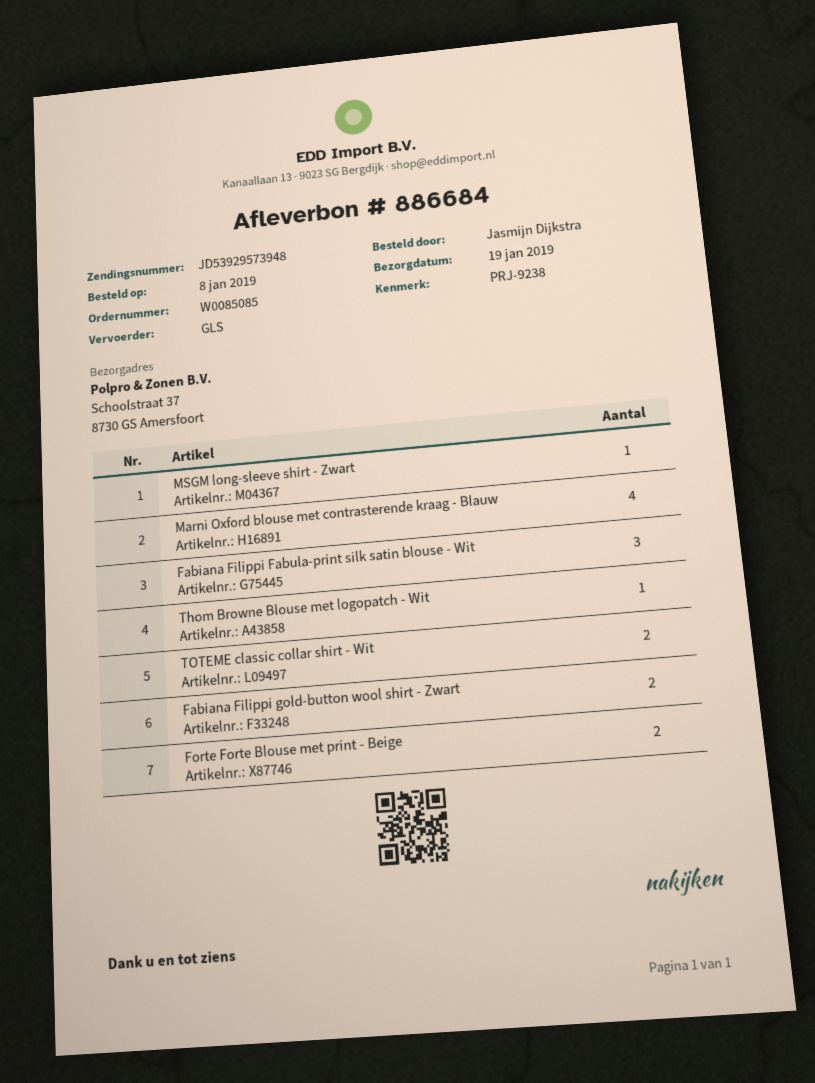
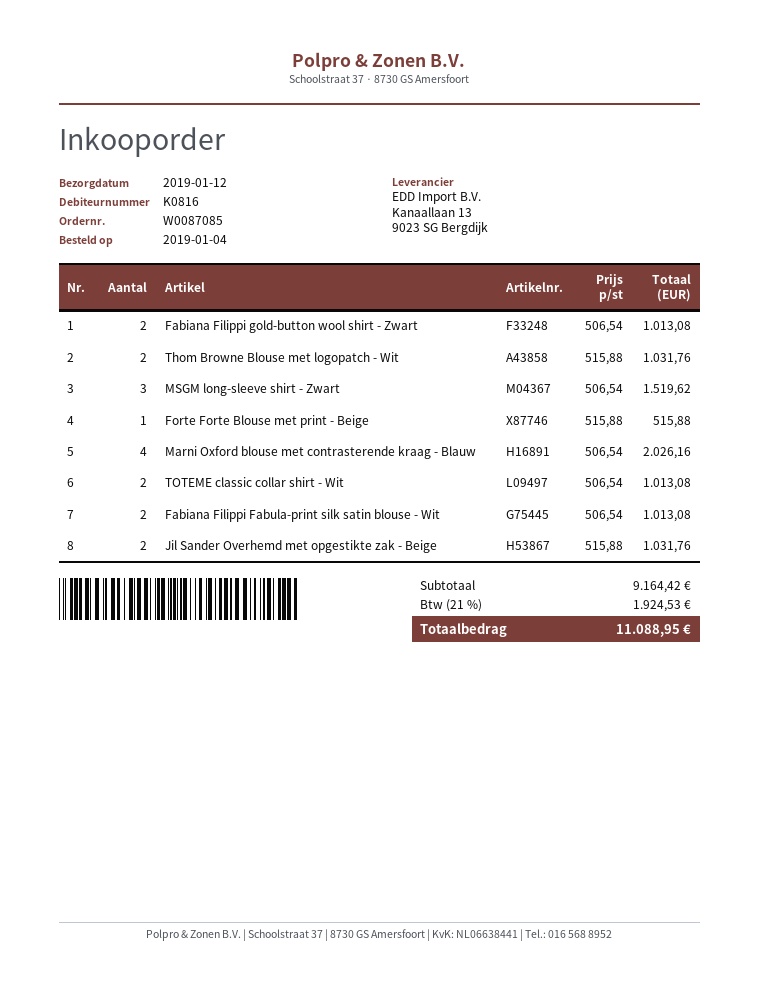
order number: W0085085 -> W0087085
order date: 2019-01-08 -> 2019-01-04
delivery date: 2019-01-19 -> 2019-01-12
MSGM long-sleeve shirt - Zwart: 1 -> 3
Fabiana Filippi Fabula-print silk satin blouse - Wit: 3 -> 2
Thom Browne Blouse met logopatch - Wit: 1 -> 2
Forte Forte Blouse met print - Beige: 2 -> 1
Jil Sander Overhemd met opgestikte zak - Beige: none -> 2

